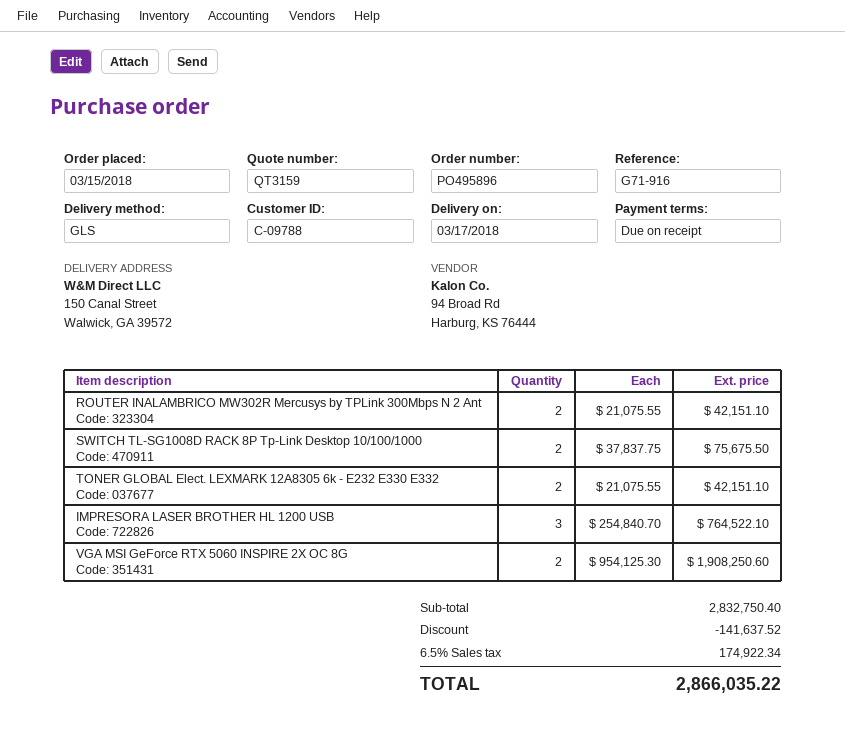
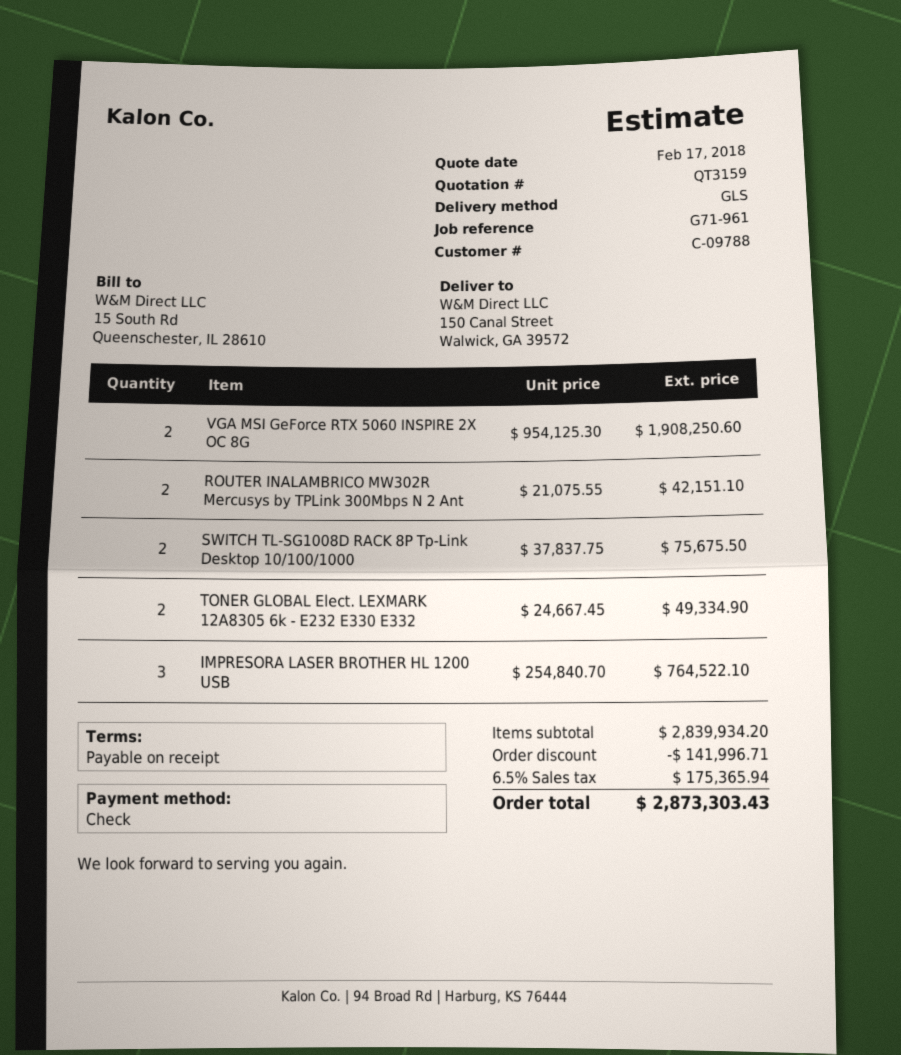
reference: G71-916 -> G71-961
TONER GLOBAL Elect. LEXMARK 12A8305 6k - E232 E330 E332: 2 x 21075.55 = 42151.10 -> 2 x 24667.45 = 49334.90
subtotal: 2832750.40 -> 2839934.20
discount: 141637.52 -> 141996.71
tax: 6.5% = 174922.34 -> 6.5% = 175365.94
total: 2866035.22 -> 2873303.43

